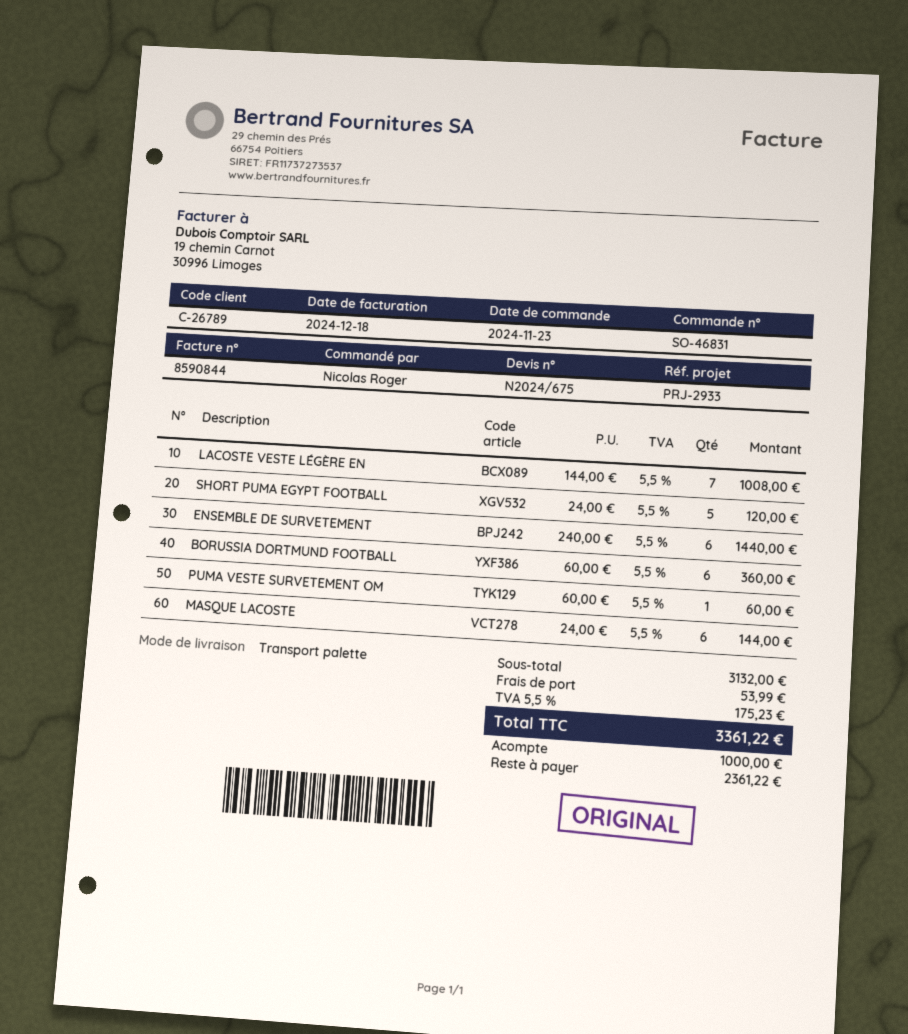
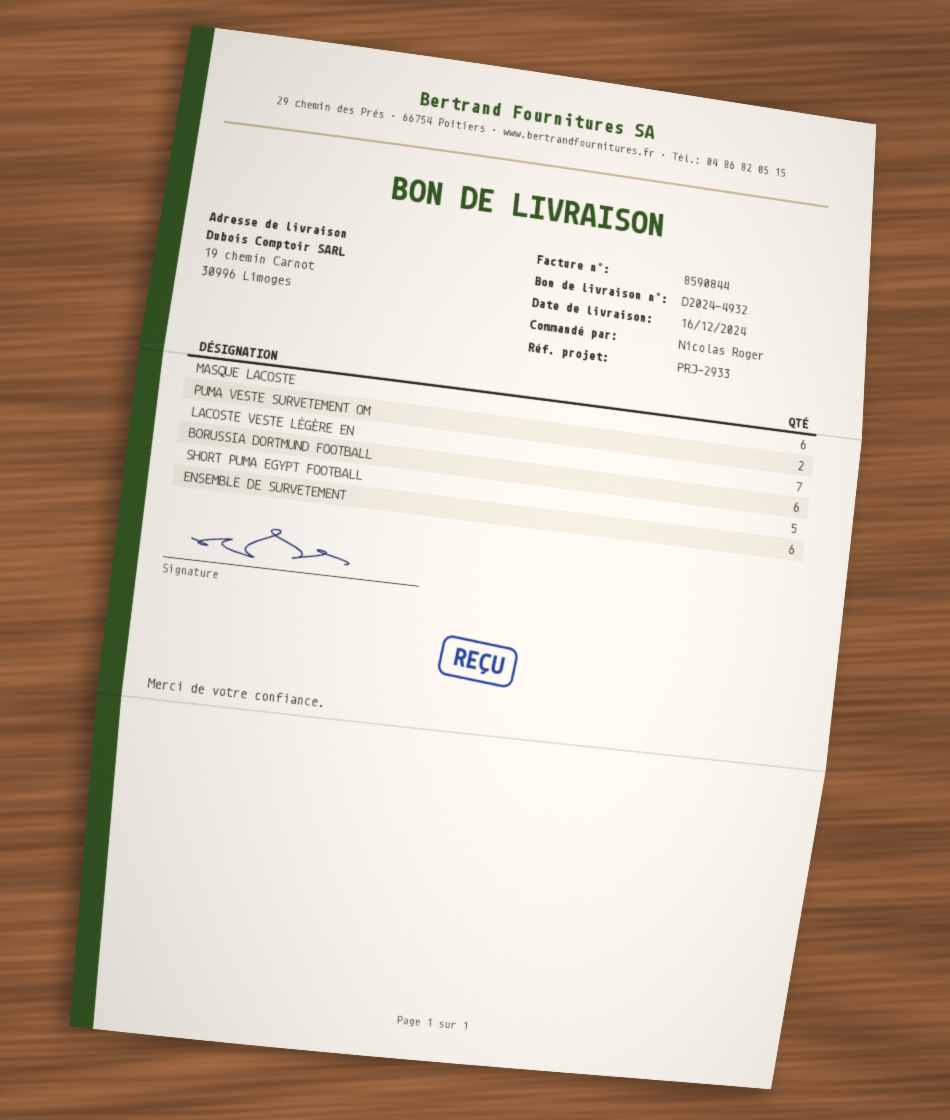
PUMA VESTE SURVETEMENT OM: 1 -> 2

